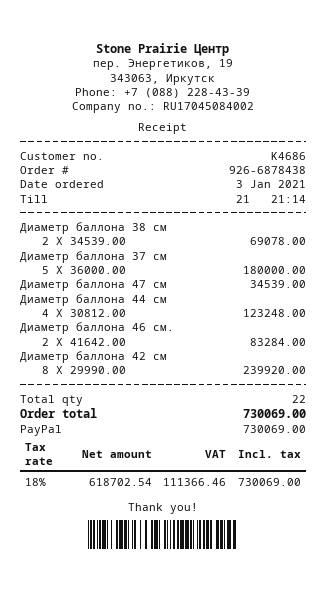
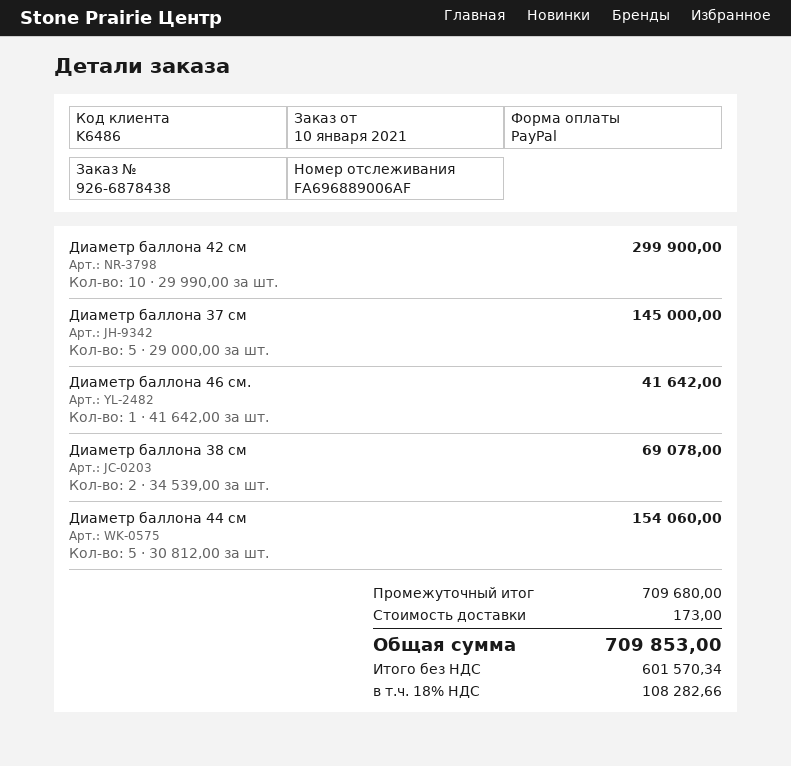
order date: 2021-01-03 -> 2021-01-10
customer number: K4686 -> K6486
Диаметр баллона 37 см: 5 x 36000.00 = 180000.00 -> 5 x 29000.00 = 145000.00
Диаметр баллона 47 см: 1 x 34539.00 = 34539.00 -> none
Диаметр баллона 44 см: 4 x 30812.00 = 123248.00 -> 5 x 30812.00 = 154060.00
Диаметр баллона 46 см.: 2 x 41642.00 = 83284.00 -> 1 x 41642.00 = 41642.00
Диаметр баллона 42 см: 8 x 29990.00 = 239920.00 -> 10 x 29990.00 = 299900.00
shipping: none -> 173.00
net: 618702.54 -> 601570.34
tax: 18% = 111366.46 -> 18% = 108282.66
total: 730069.00 -> 709853.00

